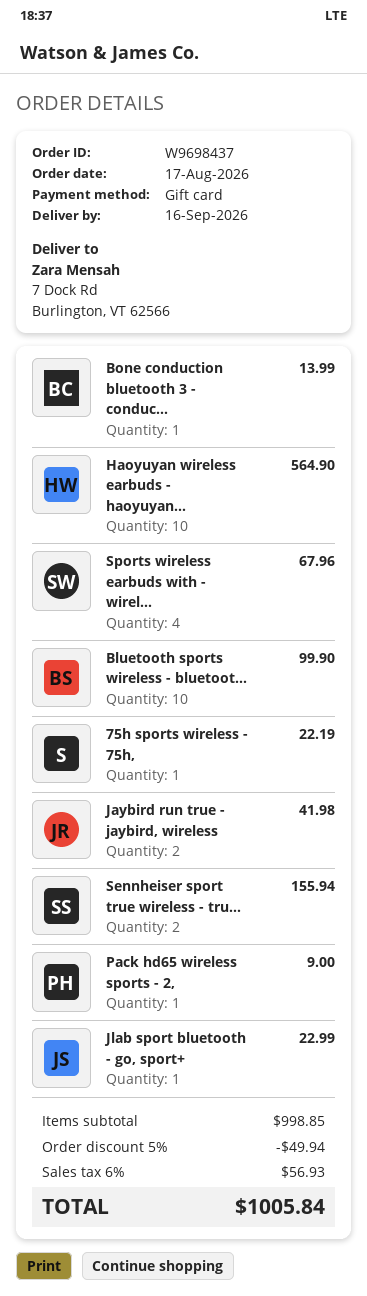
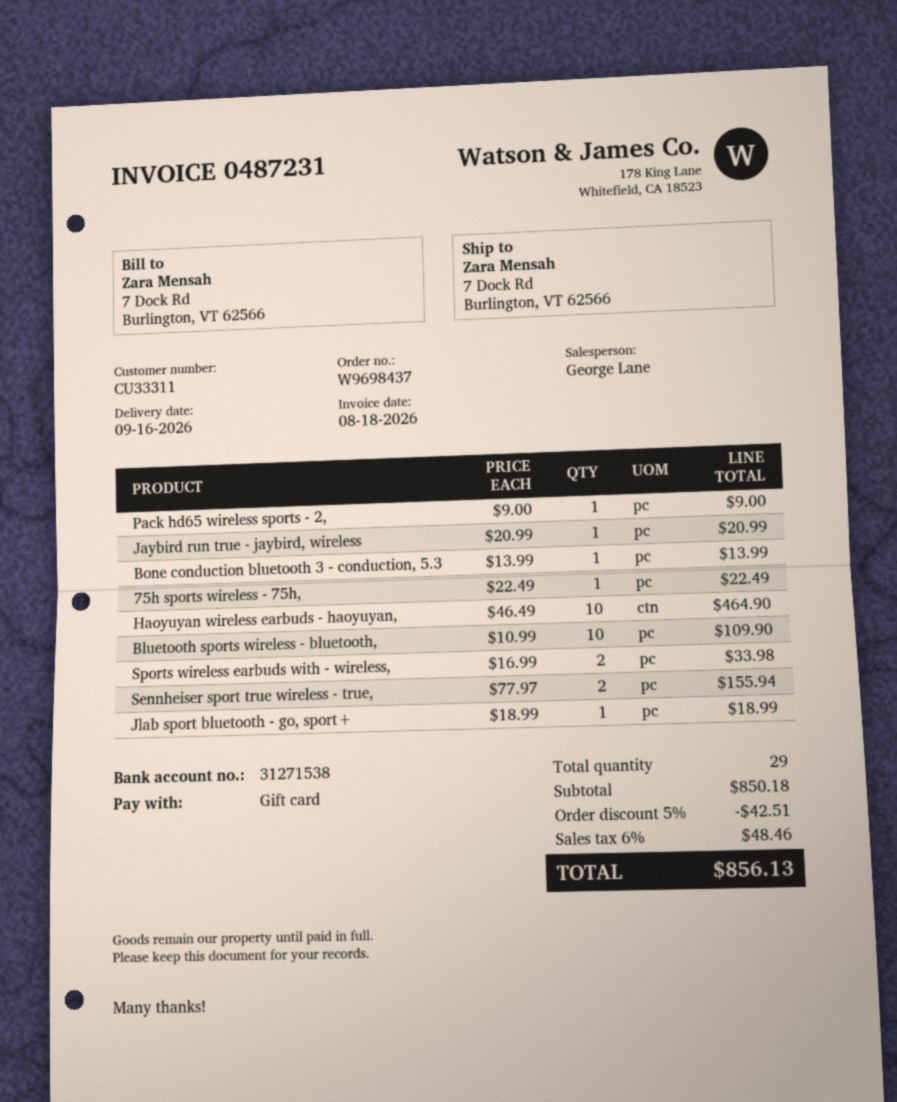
Haoyuyan wireless earbuds - haoyuyan...: 10 for 564.90 -> 10 for 464.90
Sports wireless earbuds with - wirel...: 4 for 67.96 -> 2 for 33.98
Bluetooth sports wireless - bluetoot...: 10 for 99.90 -> 10 for 109.90
75h sports wireless - 75h,: 1 for 22.19 -> 1 for 22.49
Jaybird run true - jaybird, wireless: 2 for 41.98 -> 1 for 20.99
Jlab sport bluetooth - go, sport+: 1 for 22.99 -> 1 for 18.99
subtotal: 998.85 -> 850.18
discount: 5% = 49.94 -> 5% = 42.51
tax: 6% = 56.93 -> 6% = 48.46
total: 1005.84 -> 856.13

